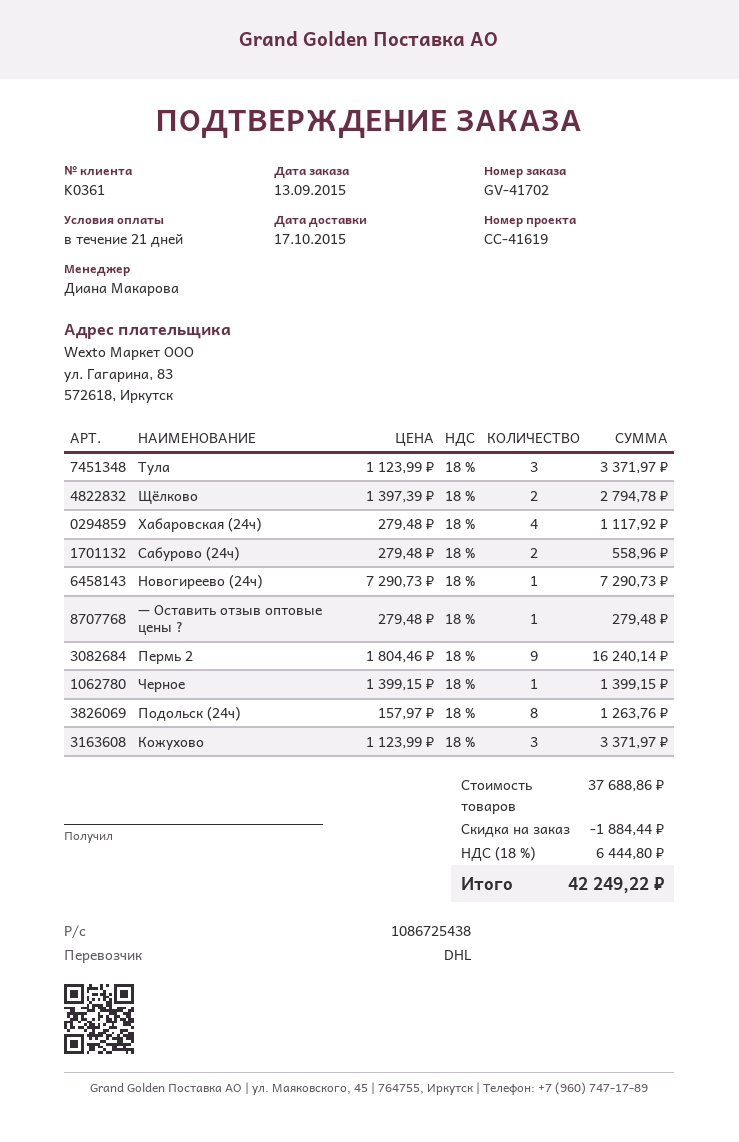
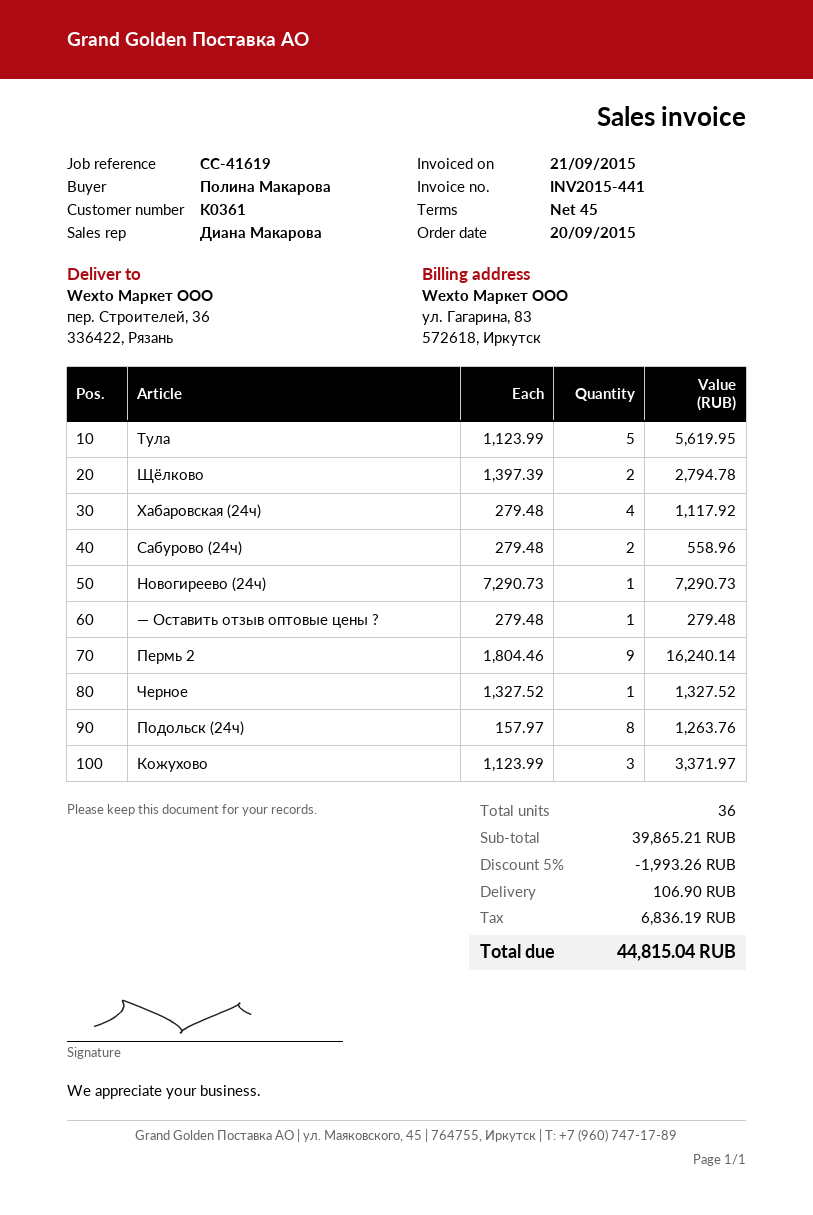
order date: 2015-09-13 -> 2015-09-20
payment terms: 21 days -> 45 days
Тула: 3 x 1123.99 = 3371.97 -> 5 x 1123.99 = 5619.95
Черное: 1 x 1399.15 = 1399.15 -> 1 x 1327.52 = 1327.52
subtotal: 37688.86 -> 39865.21
discount: 1884.44 -> 1993.26
shipping: none -> 106.90
tax: 6444.80 -> 6836.19
total: 42249.22 -> 44815.04

